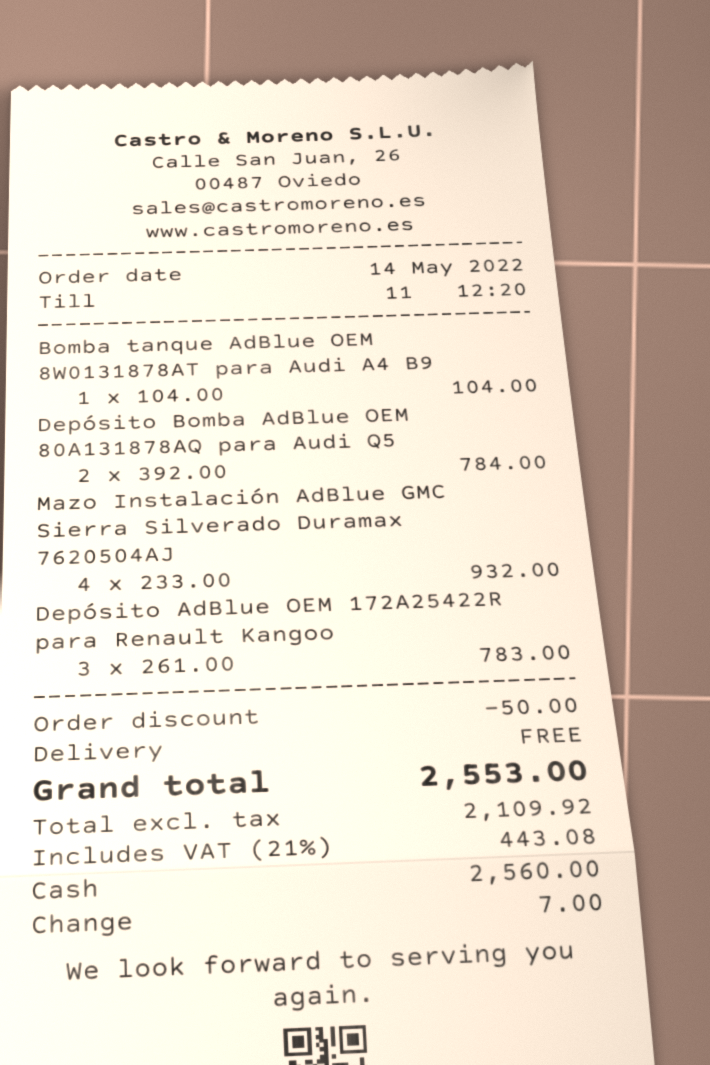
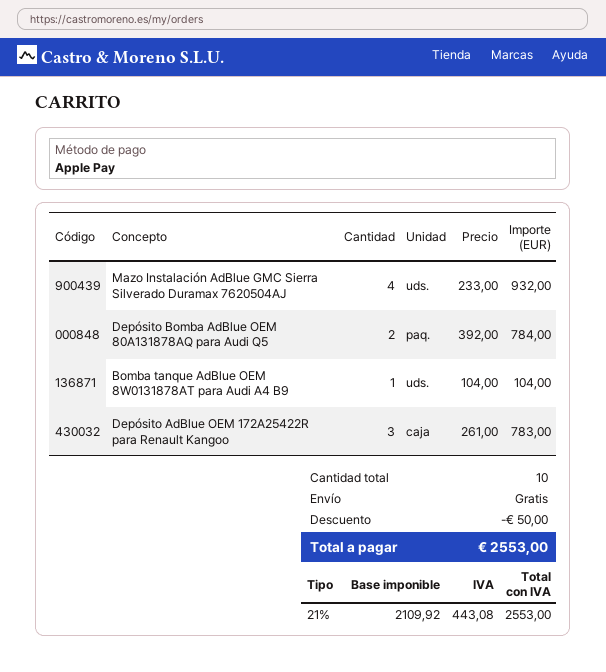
payment method: cash -> Apple Pay

